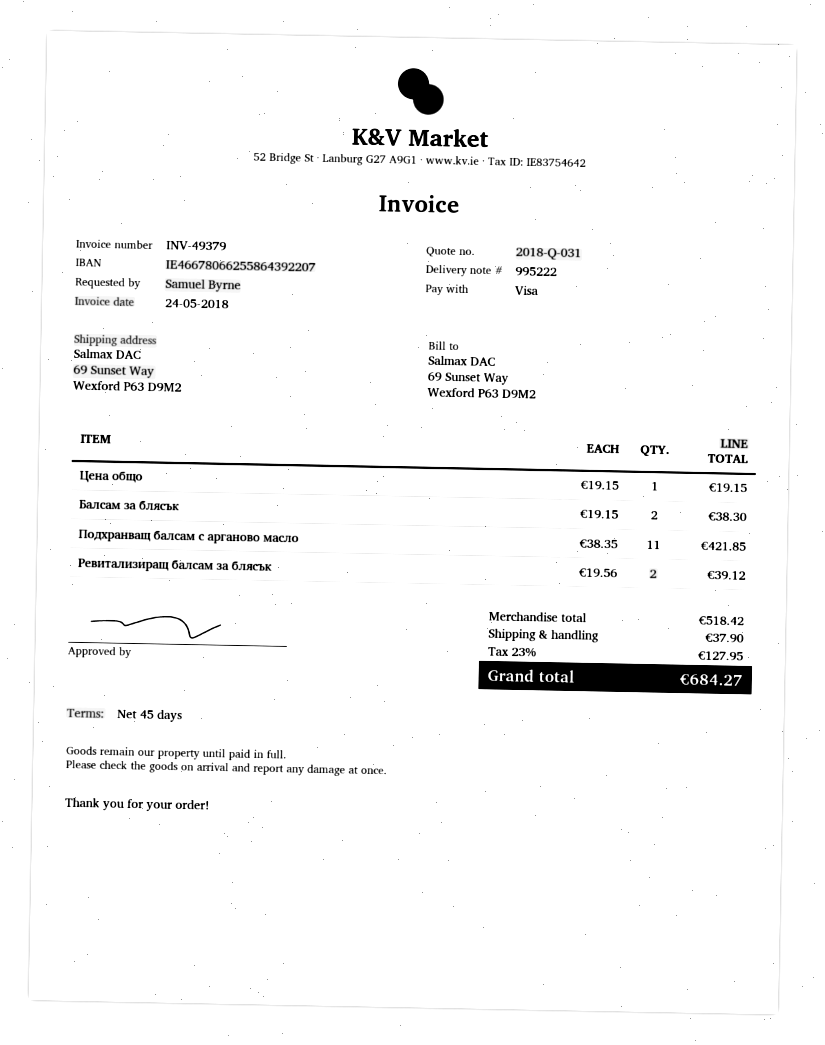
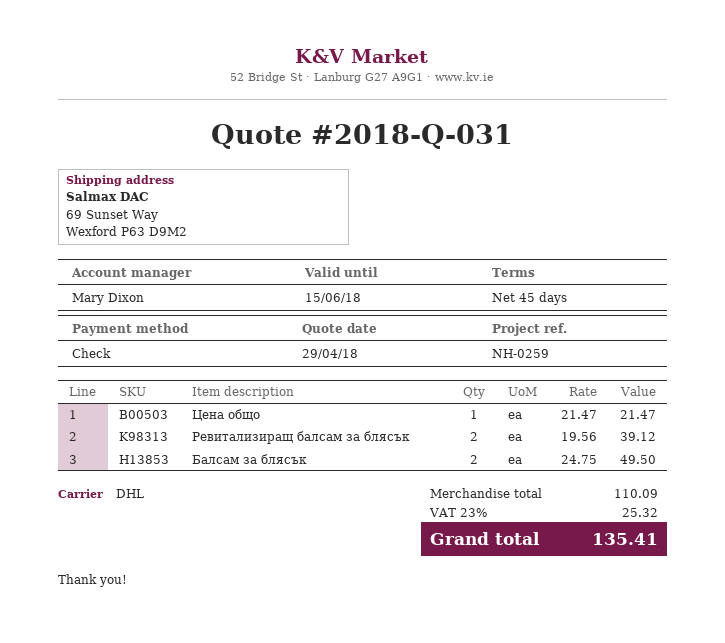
payment method: Visa -> cheque
Цена общо: 1 x 19.15 = 19.15 -> 1 x 21.47 = 21.47
Балсам за блясък: 2 x 19.15 = 38.30 -> 2 x 24.75 = 49.50
Подхранващ балсам с арганово масло: 11 x 38.35 = 421.85 -> none
subtotal: 518.42 -> 110.09
shipping: 37.90 -> none
tax: 23% = 127.95 -> 23% = 25.32
total: 684.27 -> 135.41

